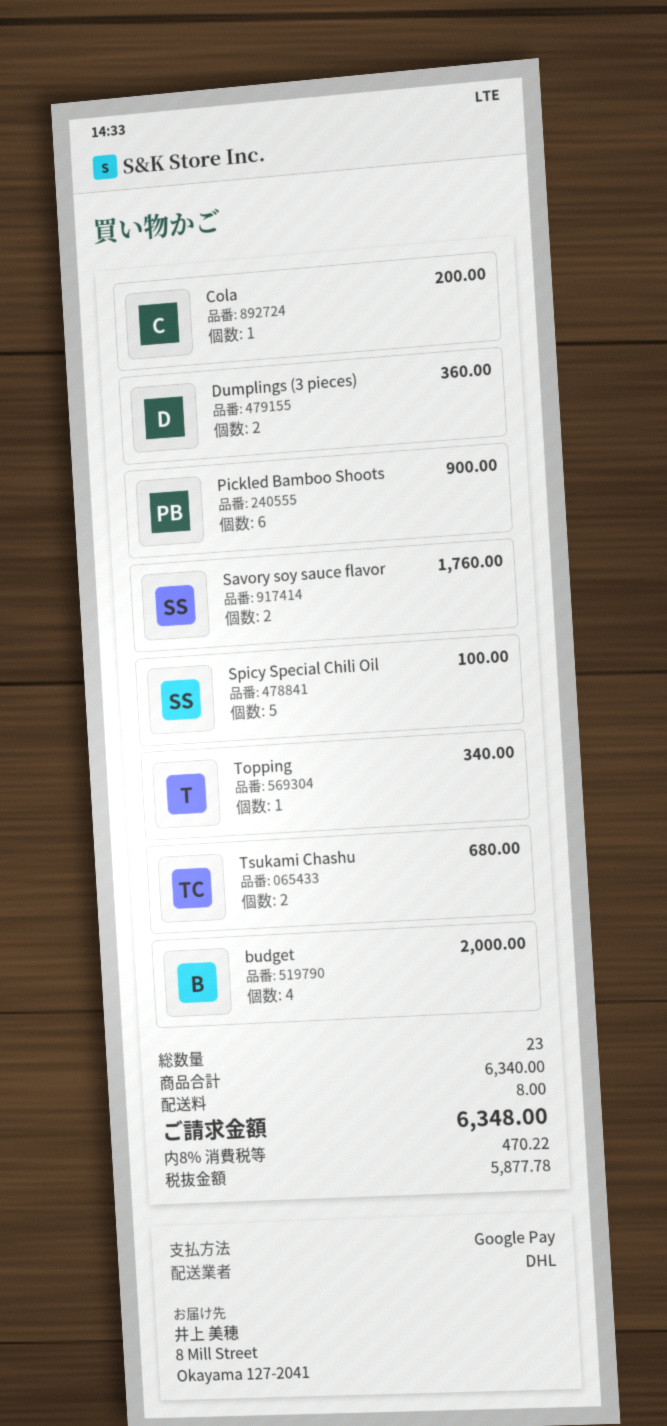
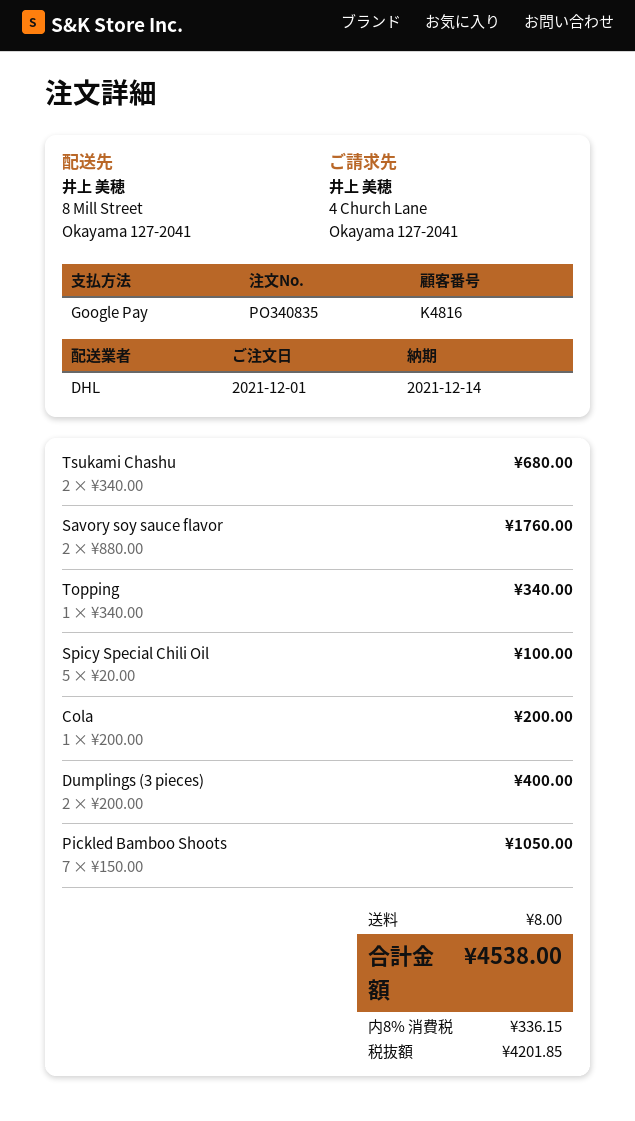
Dumplings (3 pieces): 2 for 360.00 -> 2 for 400.00
Pickled Bamboo Shoots: 6 for 900.00 -> 7 for 1050.00
budget: 4 for 2000.00 -> none
net: 5877.78 -> 4201.85
tax: 8% = 470.22 -> 8% = 336.15
total: 6348.00 -> 4538.00

